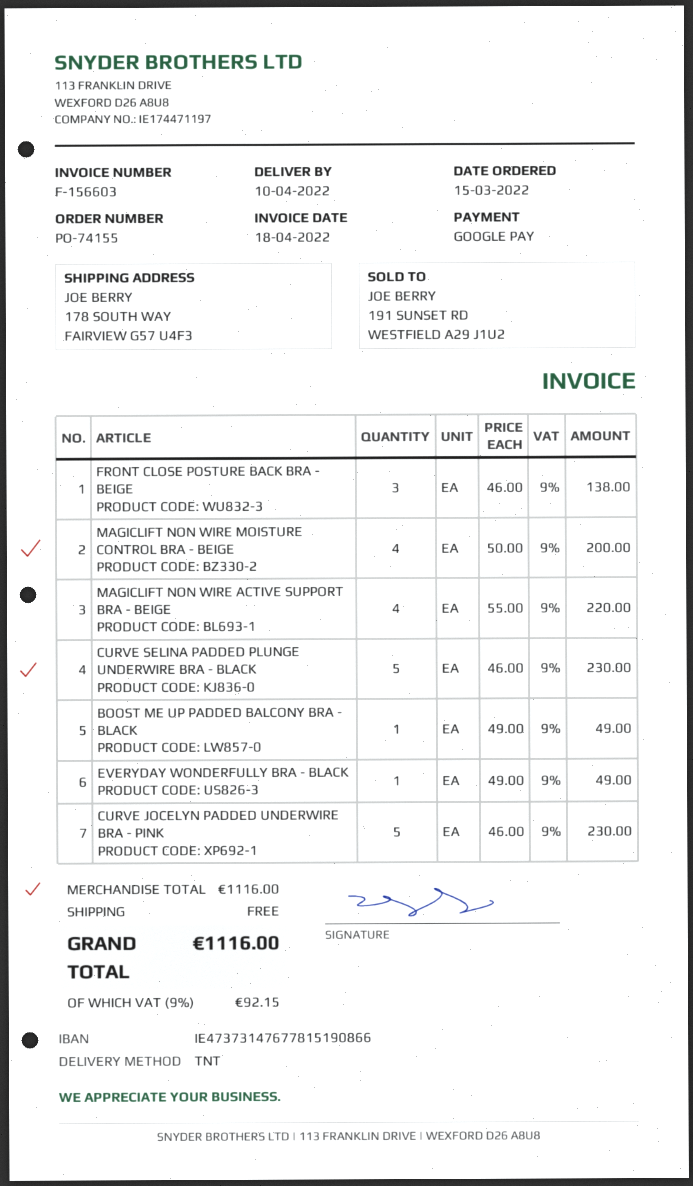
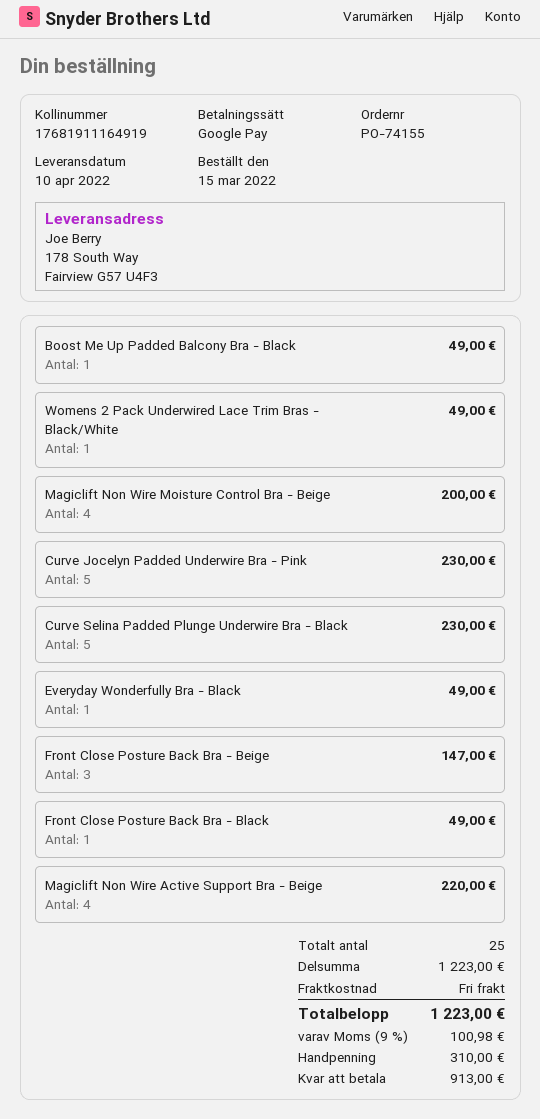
FRONT CLOSE POSTURE BACK BRA - BEIGE: 3 for 138.00 -> 3 for 147.00
Womens 2 Pack Underwired Lace Trim Bras - Black/White: none -> 1 for 49.00
Front Close Posture Back Bra - Black: none -> 1 for 49.00
subtotal: 1116.00 -> 1223.00
tax: 9% = 92.15 -> 9% = 100.98
total: 1116.00 -> 1223.00

